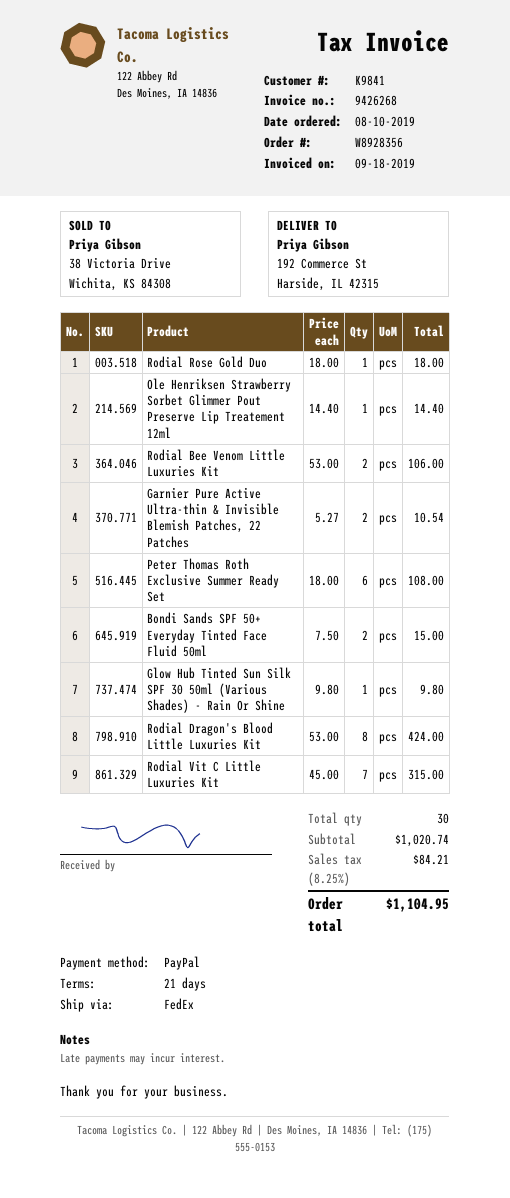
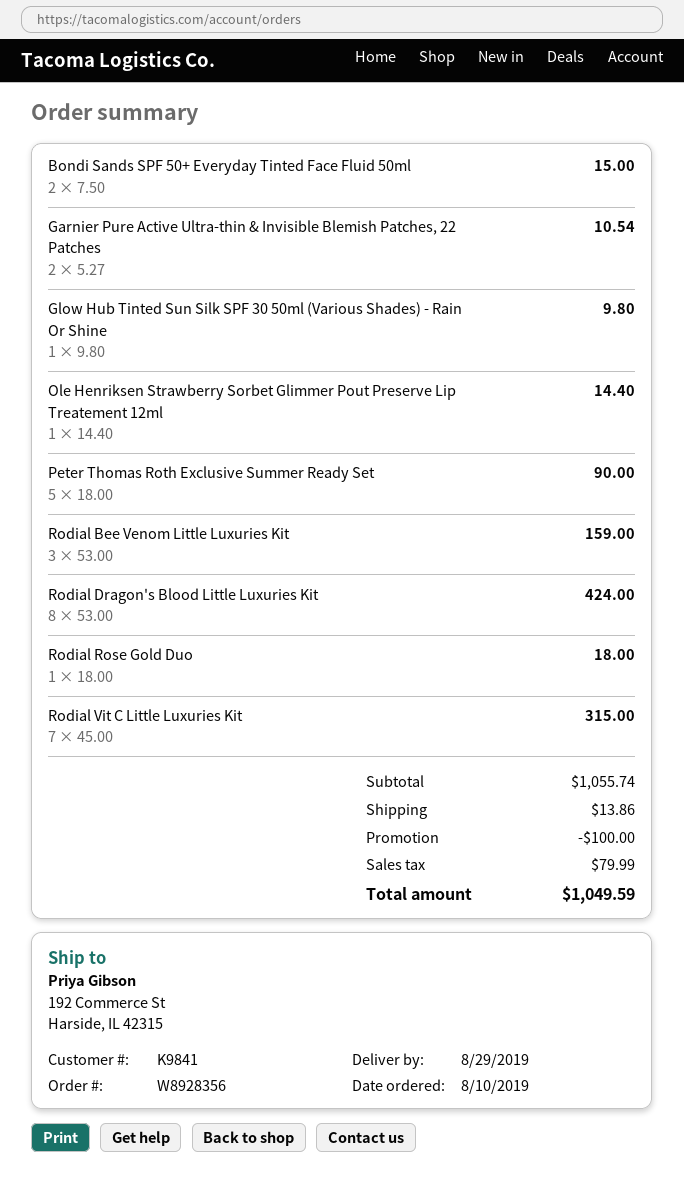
Rodial Bee Venom Little Luxuries Kit: 2 x 53.00 = 106.00 -> 3 x 53.00 = 159.00
Peter Thomas Roth Exclusive Summer Ready Set: 6 x 18.00 = 108.00 -> 5 x 18.00 = 90.00
subtotal: 1020.74 -> 1055.74
discount: none -> 100.00
shipping: none -> 13.86
tax: 84.21 -> 79.99
total: 1104.95 -> 1049.59

